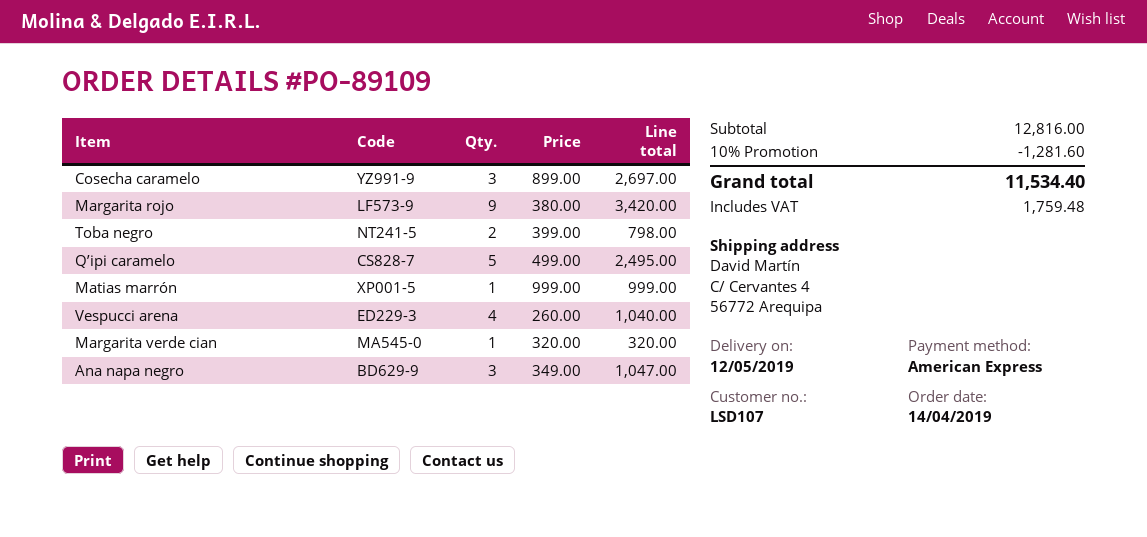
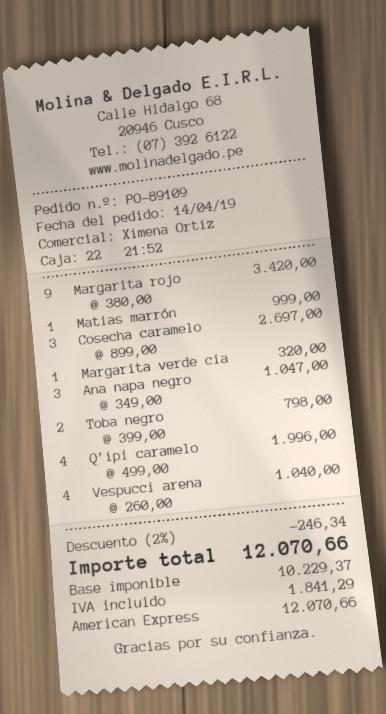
Q’ipi caramelo: 5 x 499.00 = 2495.00 -> 4 x 499.00 = 1996.00
discount: 10% = 1281.60 -> 2% = 246.34
tax: 1759.48 -> 1841.29
total: 11534.40 -> 12070.66

